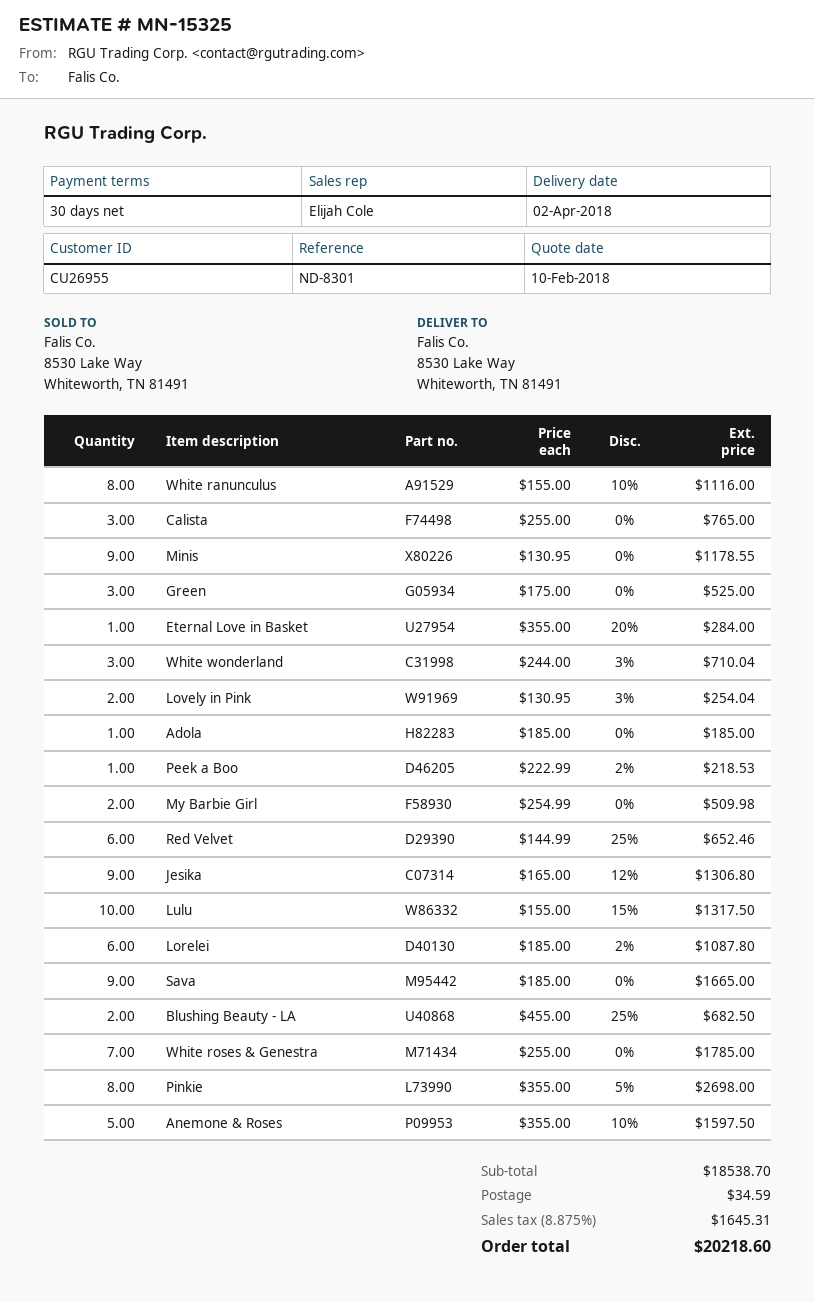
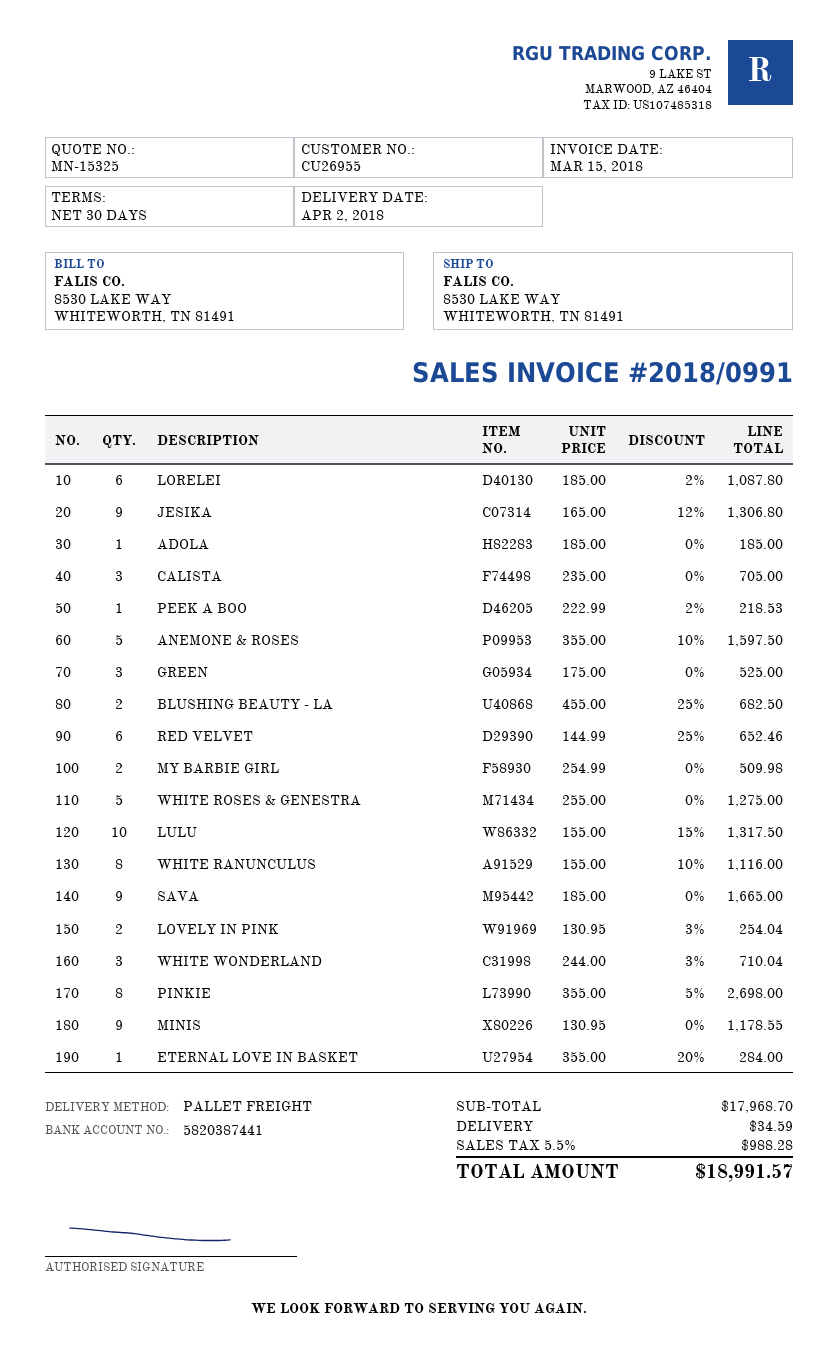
Calista: 3 x 255.00 = 765.00 -> 3 x 235.00 = 705.00
White roses & Genestra: 7 x 255.00 = 1785.00 -> 5 x 255.00 = 1275.00
subtotal: 18538.70 -> 17968.70
tax: 8.875% = 1645.31 -> 5.5% = 988.28
total: 20218.60 -> 18991.57

